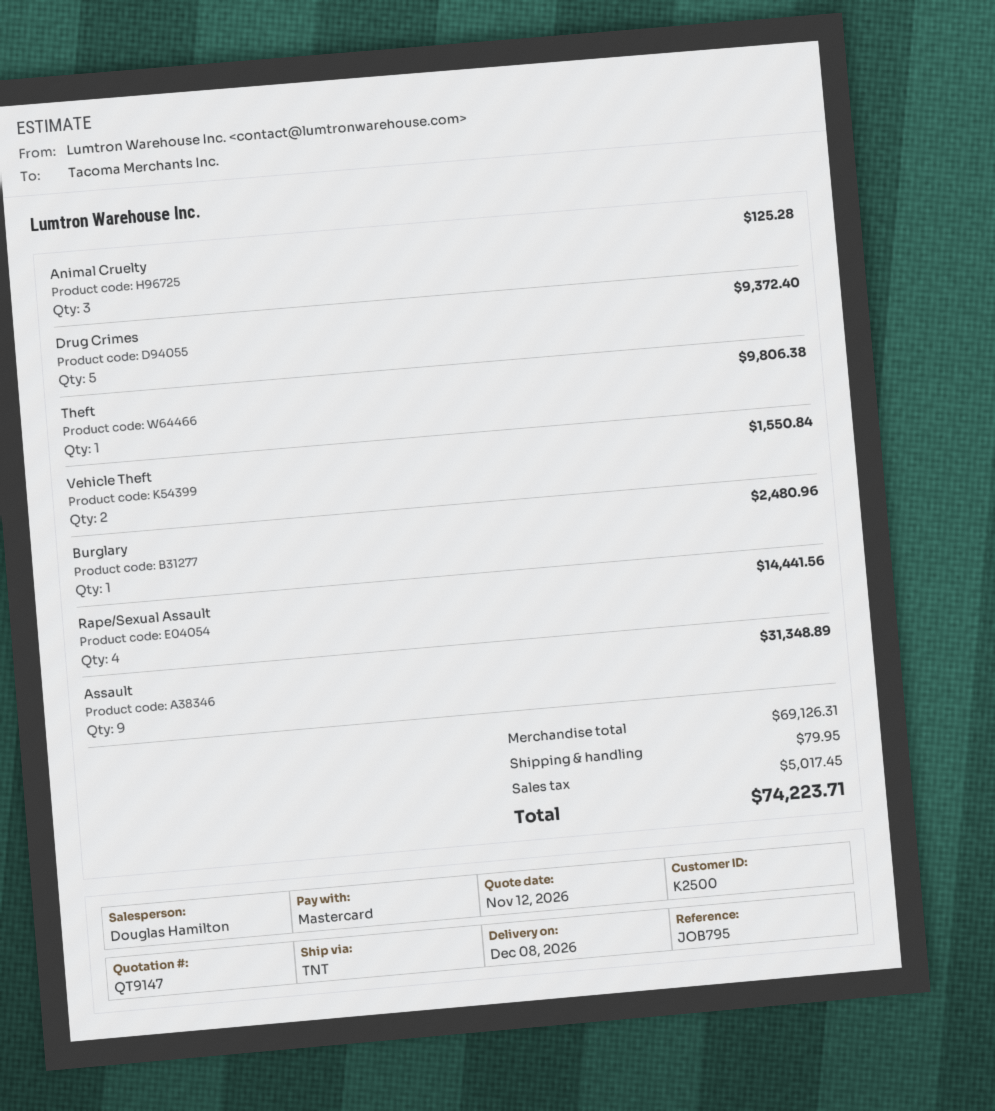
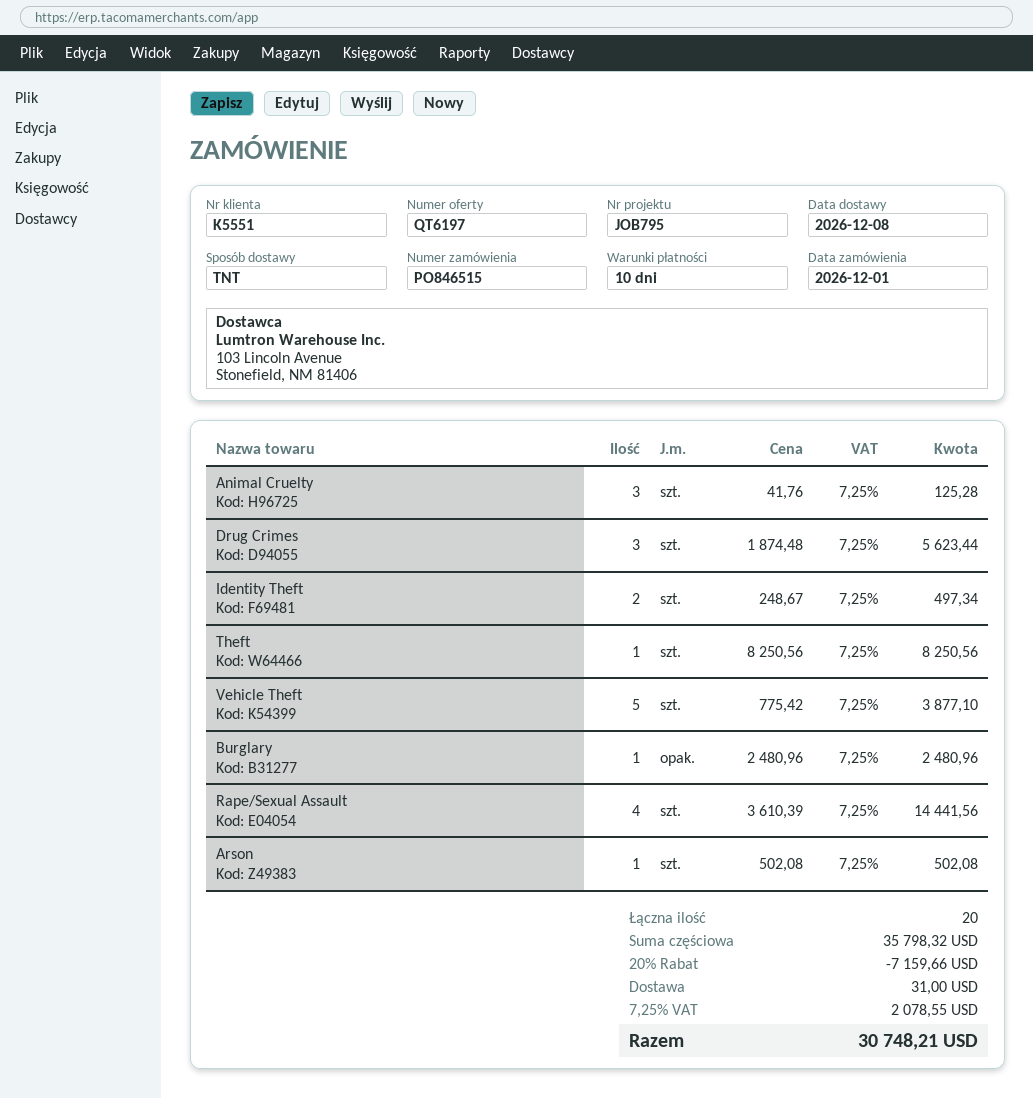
quote number: QT9147 -> QT6197
customer number: K2500 -> K5551
Drug Crimes: 5 for 9372.40 -> 3 for 5623.44
Theft: 1 for 9806.38 -> 1 for 8250.56
Vehicle Theft: 2 for 1550.84 -> 5 for 3877.10
Assault: 9 for 31348.89 -> none
Identity Theft: none -> 2 for 497.34
Arson: none -> 1 for 502.08
subtotal: 69126.31 -> 35798.32
discount: none -> 20% = 7159.66
shipping: 79.95 -> 31.00
tax: 5017.45 -> 2078.55
total: 74223.71 -> 30748.21

